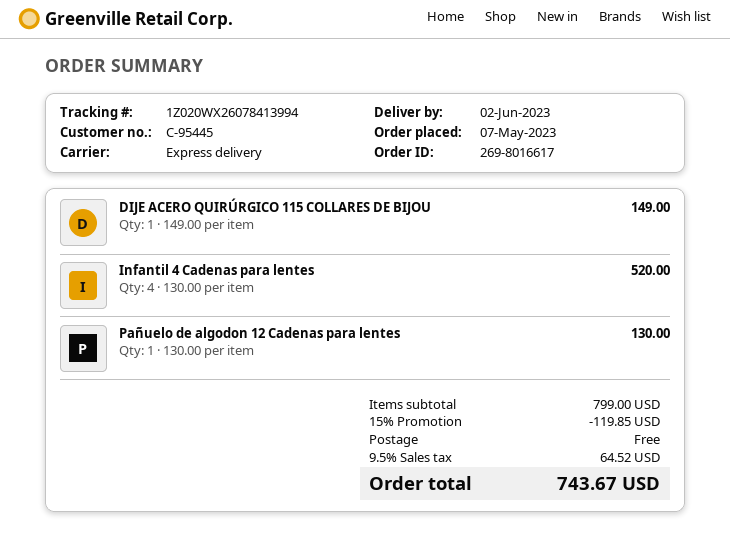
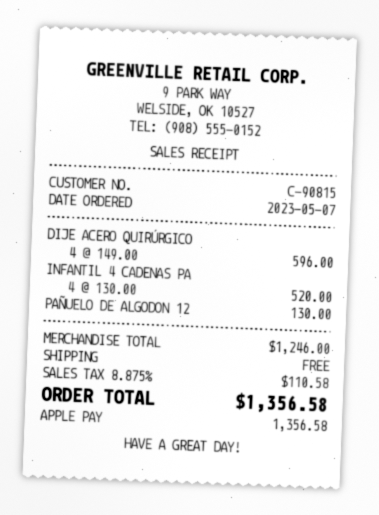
customer number: C-95445 -> C-90815
DIJE ACERO QUIRÚRGICO 115 COLLARES DE BIJOU: 1 x 149.00 = 149.00 -> 4 x 149.00 = 596.00
subtotal: 799.00 -> 1246.00
discount: 15% = 119.85 -> none
tax: 9.5% = 64.52 -> 8.875% = 110.58
total: 743.67 -> 1356.58

